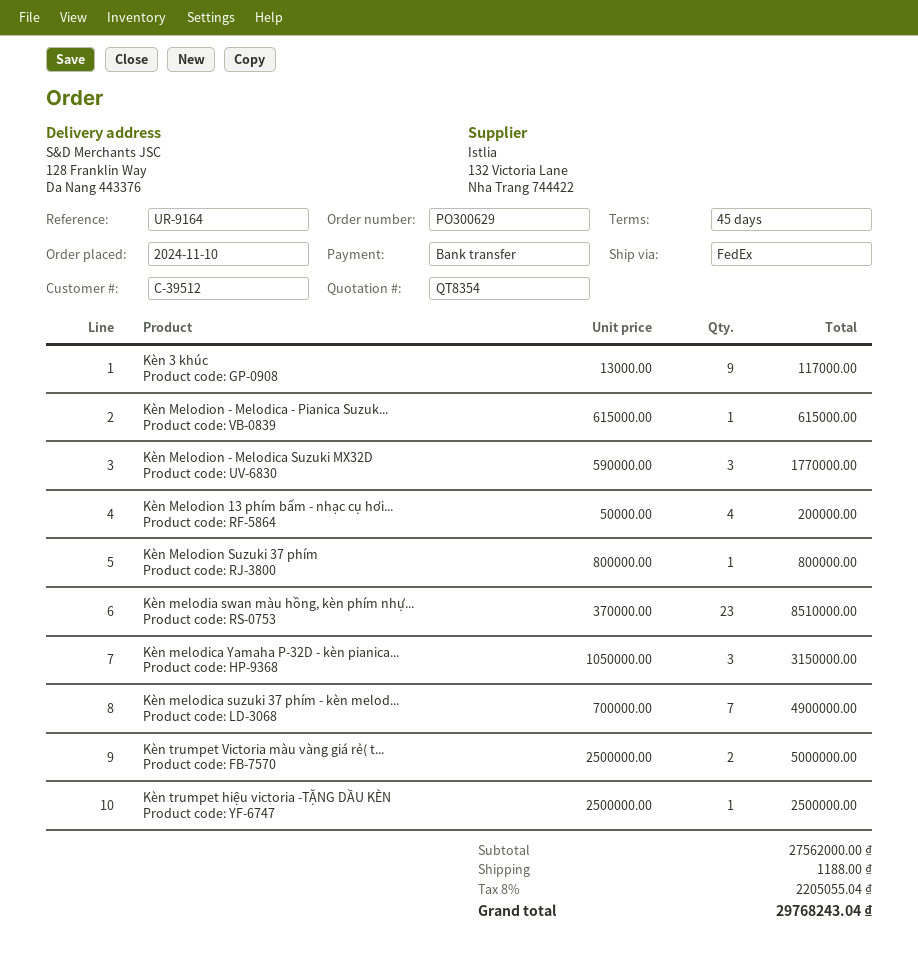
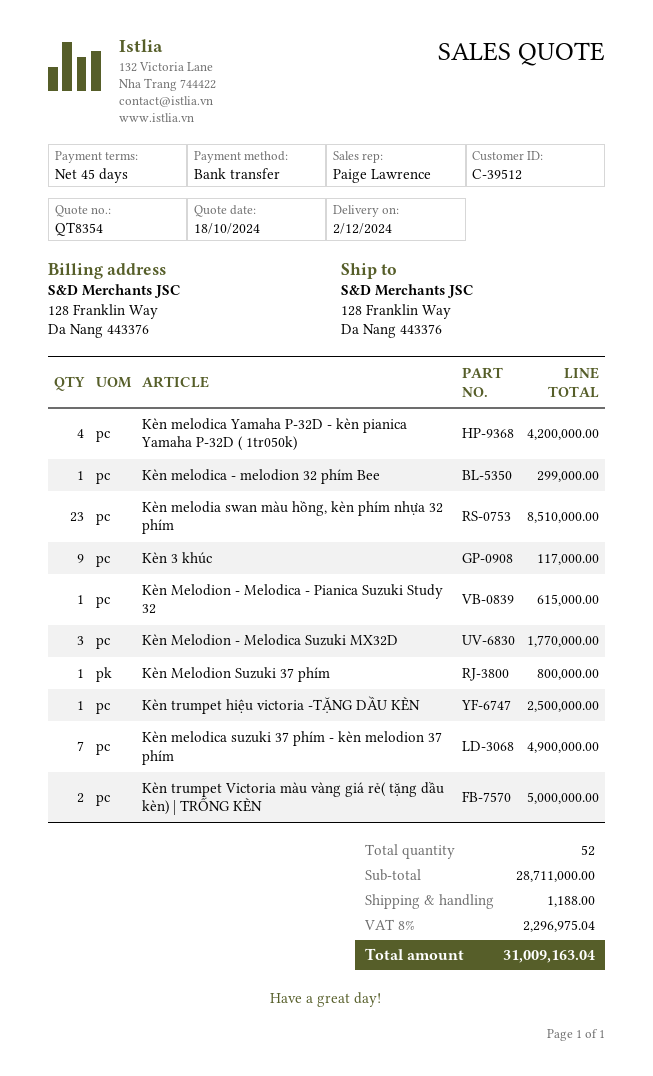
Kèn Melodion 13 phím bấm - nhạc cụ hơi...: 4 for 200000.00 -> none
Kèn melodica Yamaha P-32D - kèn pianica...: 3 for 3150000.00 -> 4 for 4200000.00
Kèn melodica - melodion 32 phím Bee: none -> 1 for 299000.00
subtotal: 27562000.00 -> 28711000.00
tax: 8% = 2205055.04 -> 8% = 2296975.04
total: 29768243.04 -> 31009163.04

